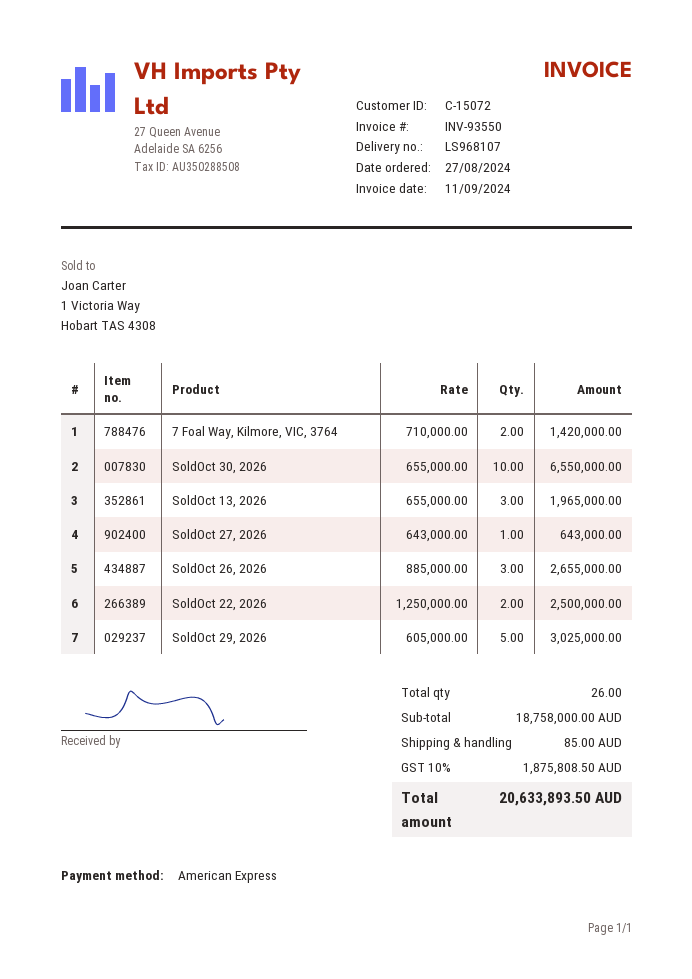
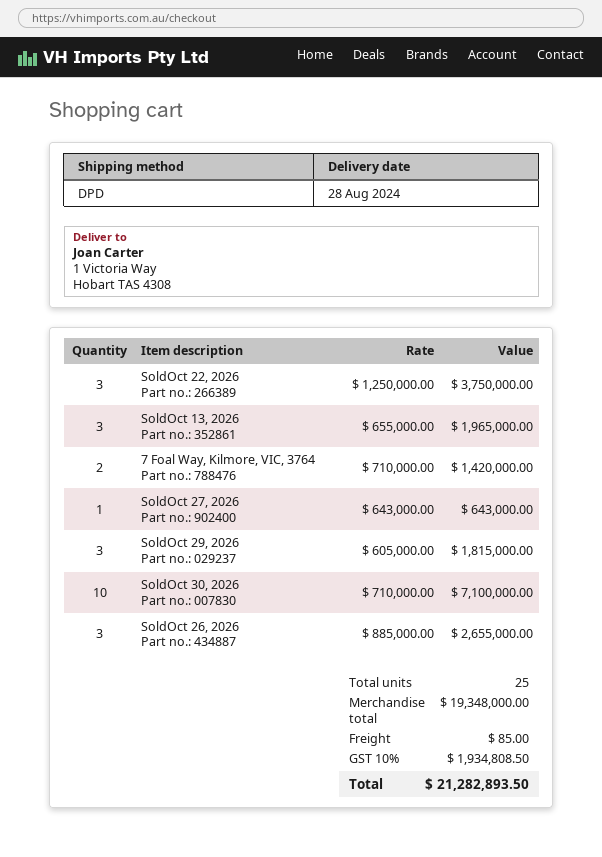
SoldOct 30, 2026: 10 x 655000.00 = 6550000.00 -> 10 x 710000.00 = 7100000.00
SoldOct 22, 2026: 2 x 1250000.00 = 2500000.00 -> 3 x 1250000.00 = 3750000.00
SoldOct 29, 2026: 5 x 605000.00 = 3025000.00 -> 3 x 605000.00 = 1815000.00
total quantity: 26 -> 25
subtotal: 18758000.00 -> 19348000.00
tax: 10% = 1875808.50 -> 10% = 1934808.50
total: 20633893.50 -> 21282893.50

